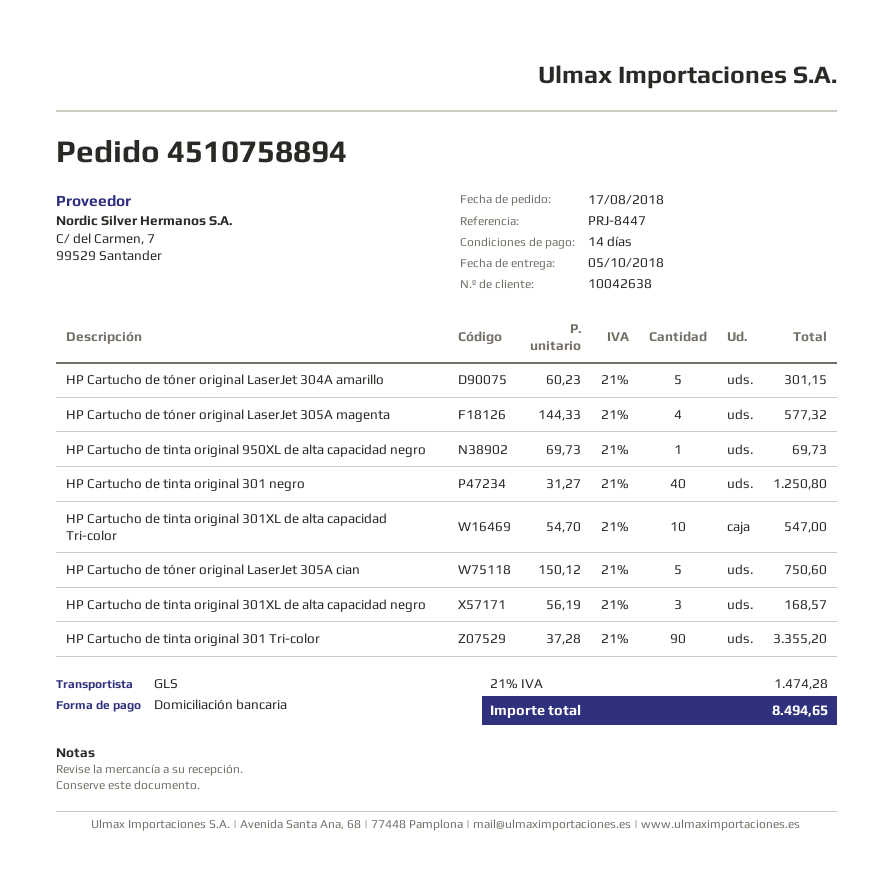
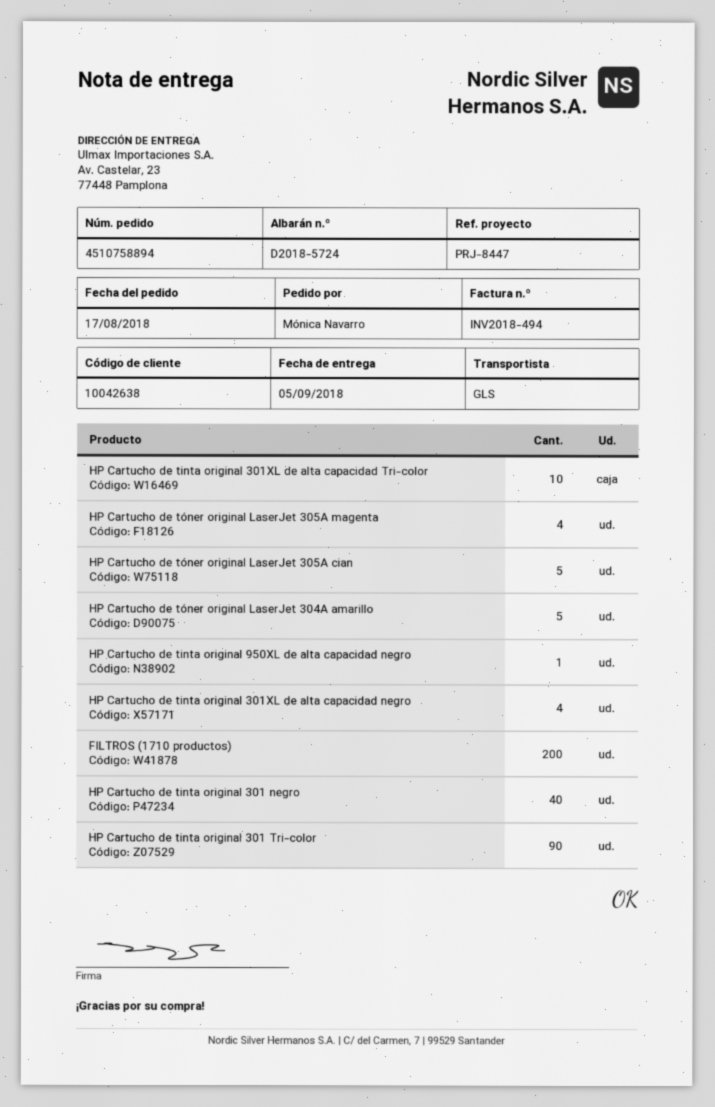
delivery date: 2018-10-05 -> 2018-09-05
HP Cartucho de tinta original 301XL de alta capacidad negro: 3 -> 4
FILTROS (1710 productos): none -> 200

